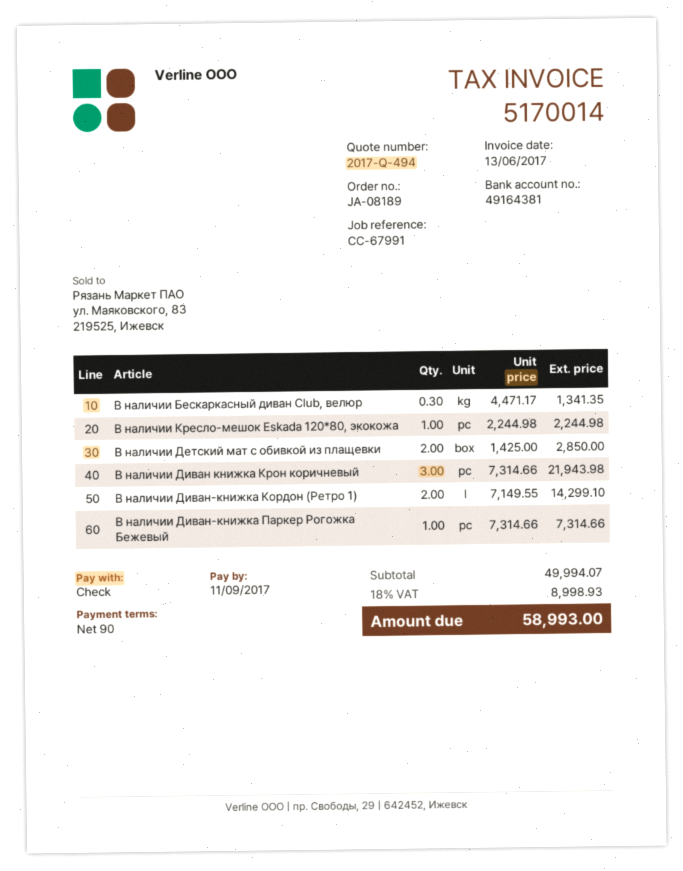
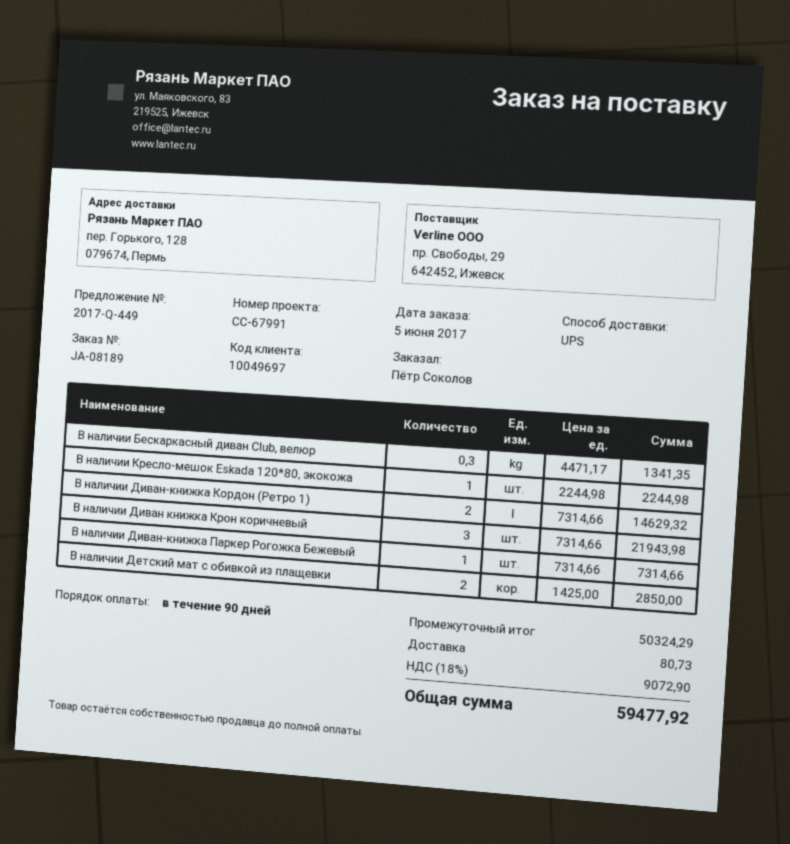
quote number: 2017-Q-494 -> 2017-Q-449
В наличии Диван-книжка Кордон (Ретро 1): 2 x 7149.55 = 14299.10 -> 2 x 7314.66 = 14629.32
subtotal: 49994.07 -> 50324.29
shipping: none -> 80.73
tax: 18% = 8998.93 -> 18% = 9072.90
total: 58993.00 -> 59477.92

